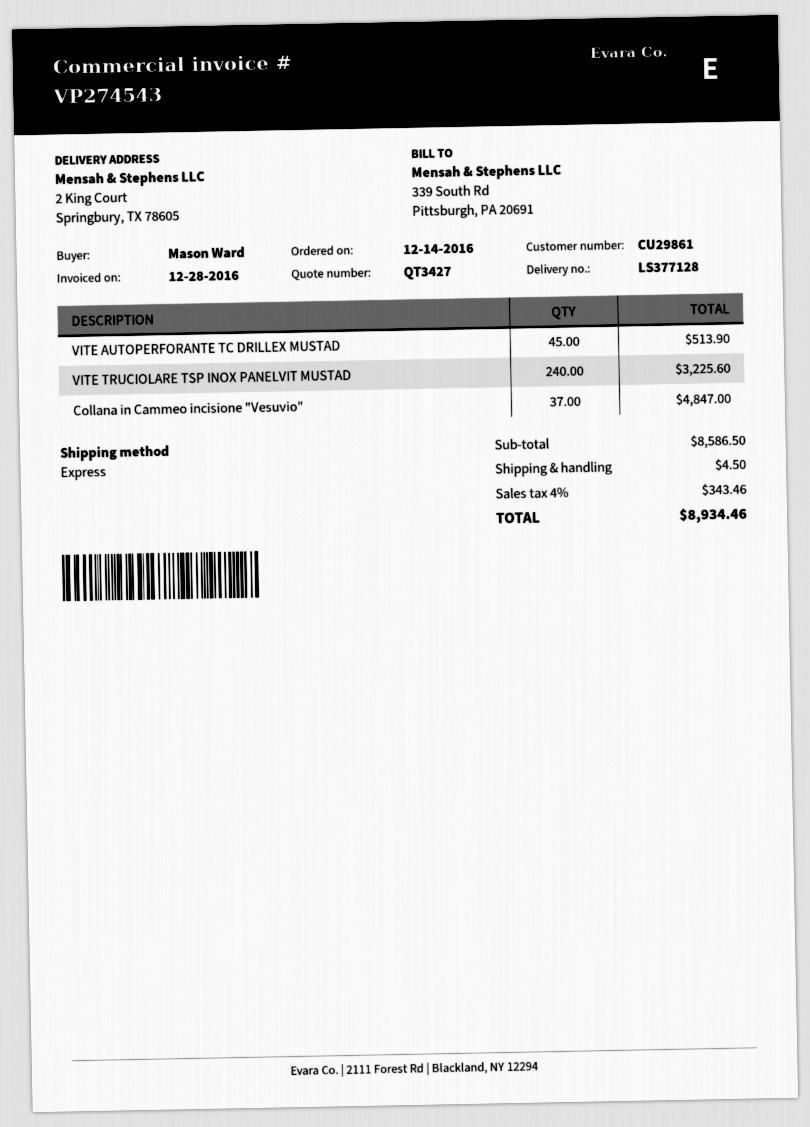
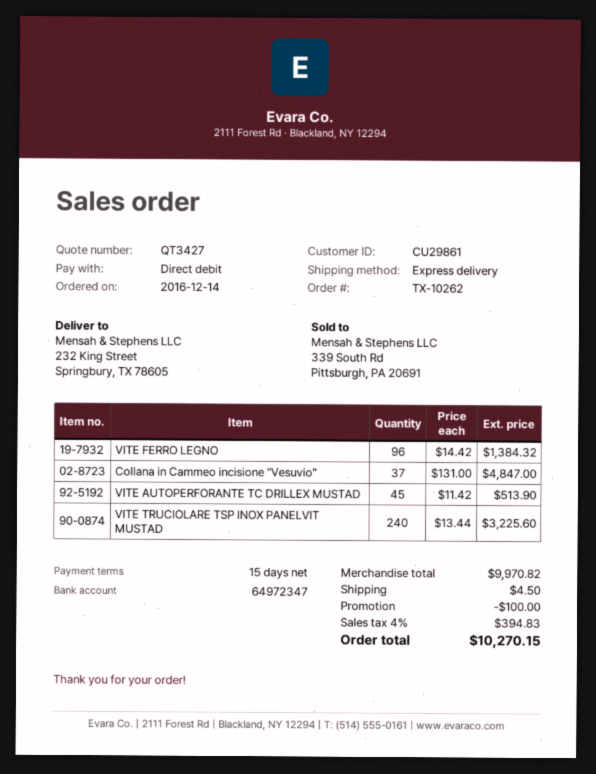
ship to: 2 King Court, Springbury, TX 78605 -> 232 King Street, Springbury, TX 78605
VITE FERRO LEGNO: none -> 96 for 1384.32
subtotal: 8586.50 -> 9970.82
discount: none -> 100.00
tax: 4% = 343.46 -> 4% = 394.83
total: 8934.46 -> 10270.15

